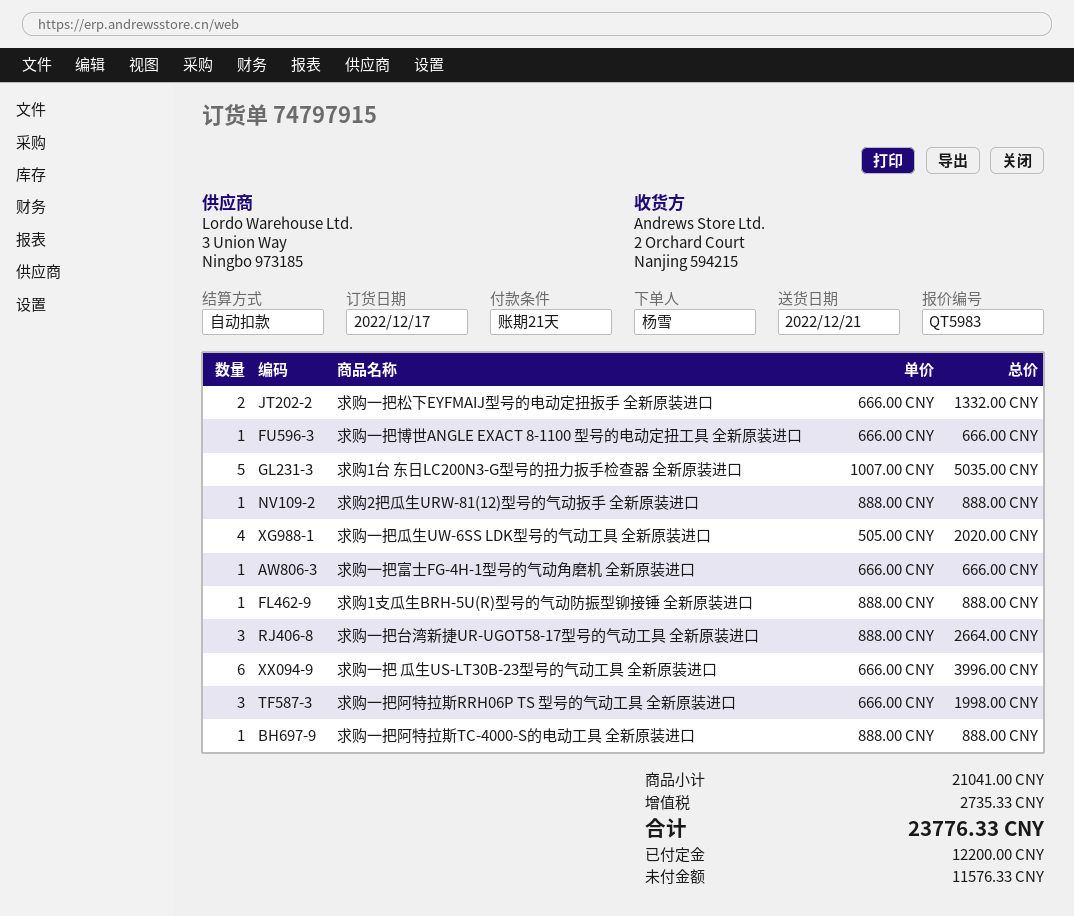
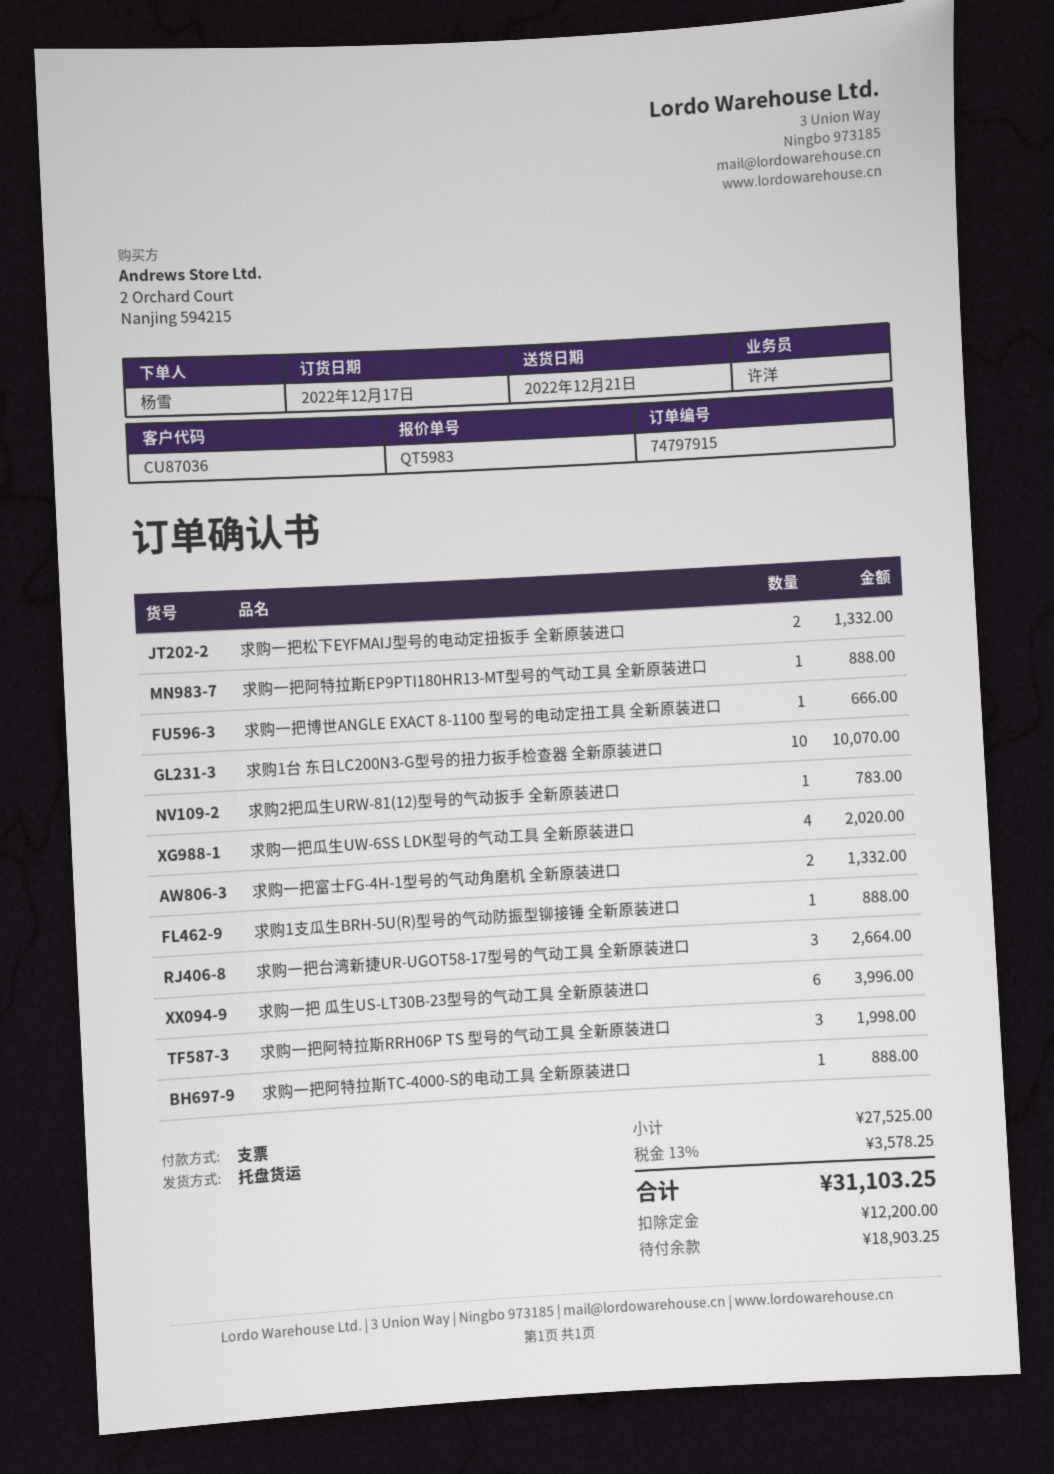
payment method: direct debit -> cheque
求购1台 东日LC200N3-G型号的扭力扳手检查器 全新原装进口: 5 for 5035.00 -> 10 for 10070.00
求购2把瓜生URW-81(12)型号的气动扳手 全新原装进口: 1 for 888.00 -> 1 for 783.00
求购一把富士FG-4H-1型号的气动角磨机 全新原装进口: 1 for 666.00 -> 2 for 1332.00
求购一把阿特拉斯EP9PTI180HR13-MT型号的气动工具 全新原装进口: none -> 1 for 888.00
subtotal: 21041.00 -> 27525.00
tax: 2735.33 -> 3578.25
total: 23776.33 -> 31103.25
balance: 11576.33 -> 18903.25

